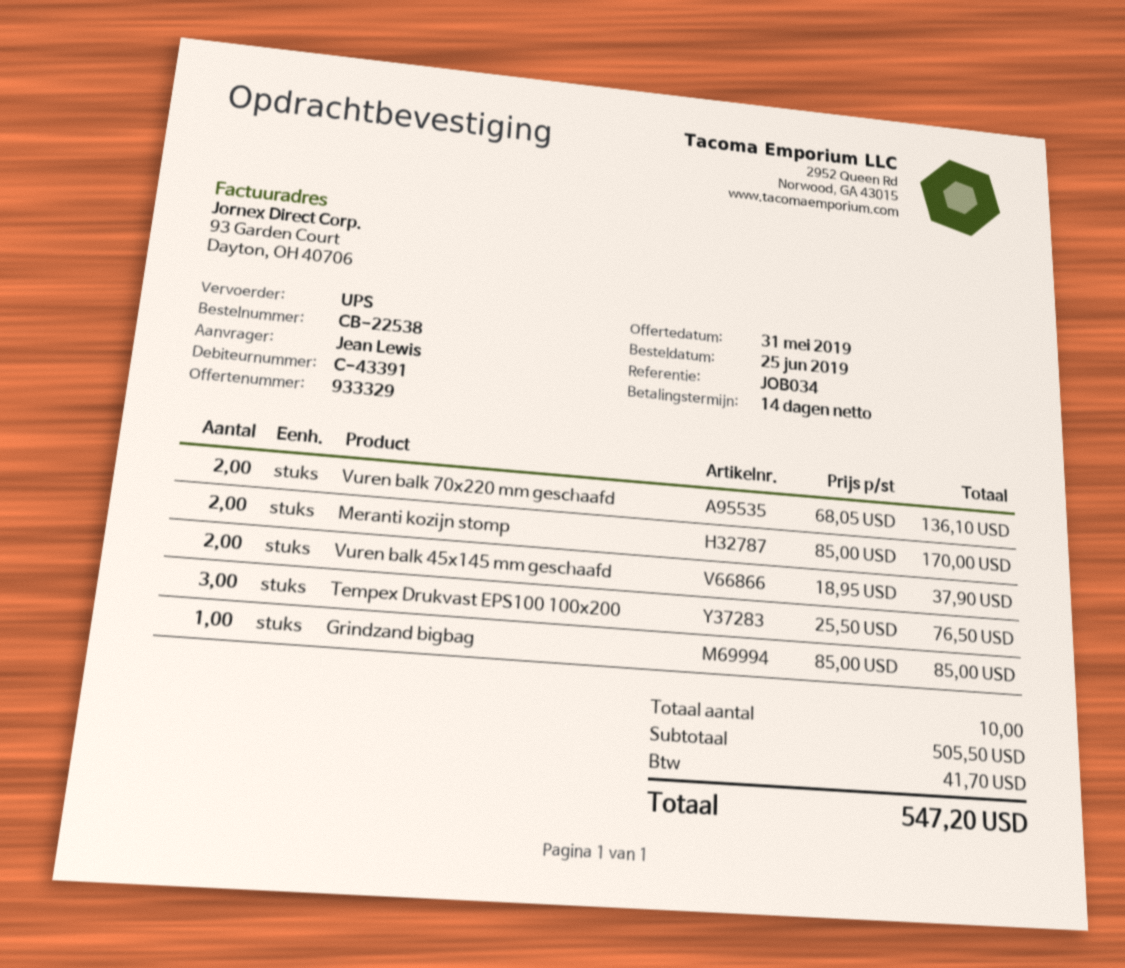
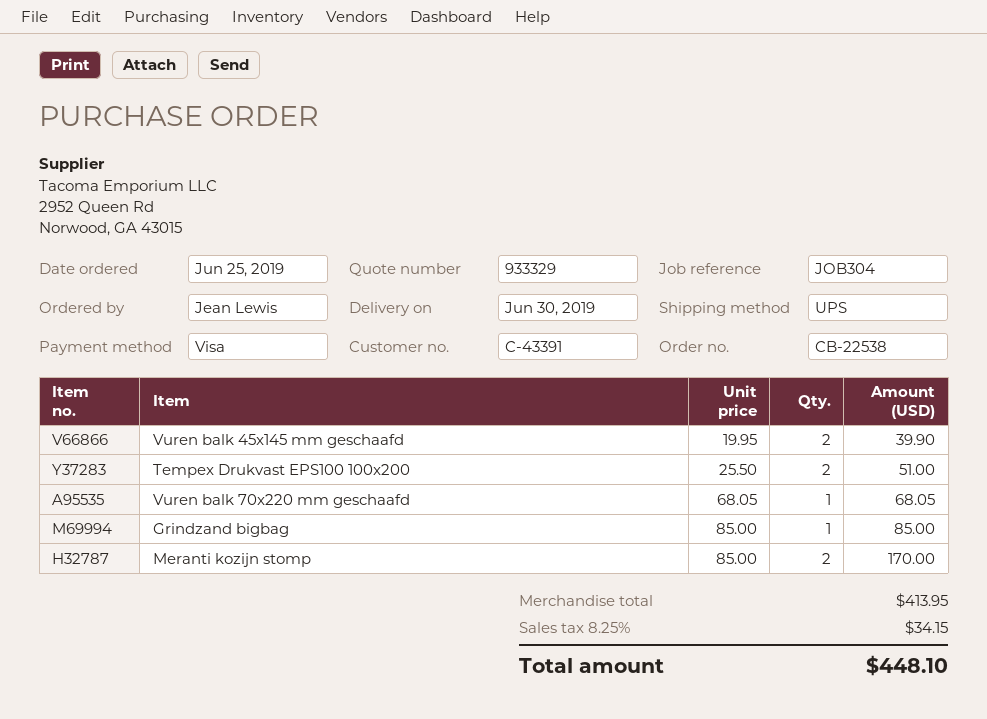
reference: JOB034 -> JOB304
Vuren balk 70x220 mm geschaafd: 2 x 68.05 = 136.10 -> 1 x 68.05 = 68.05
Vuren balk 45x145 mm geschaafd: 2 x 18.95 = 37.90 -> 2 x 19.95 = 39.90
Tempex Drukvast EPS100 100x200: 3 x 25.50 = 76.50 -> 2 x 25.50 = 51.00
subtotal: 505.50 -> 413.95
tax: 41.70 -> 34.15
total: 547.20 -> 448.10

